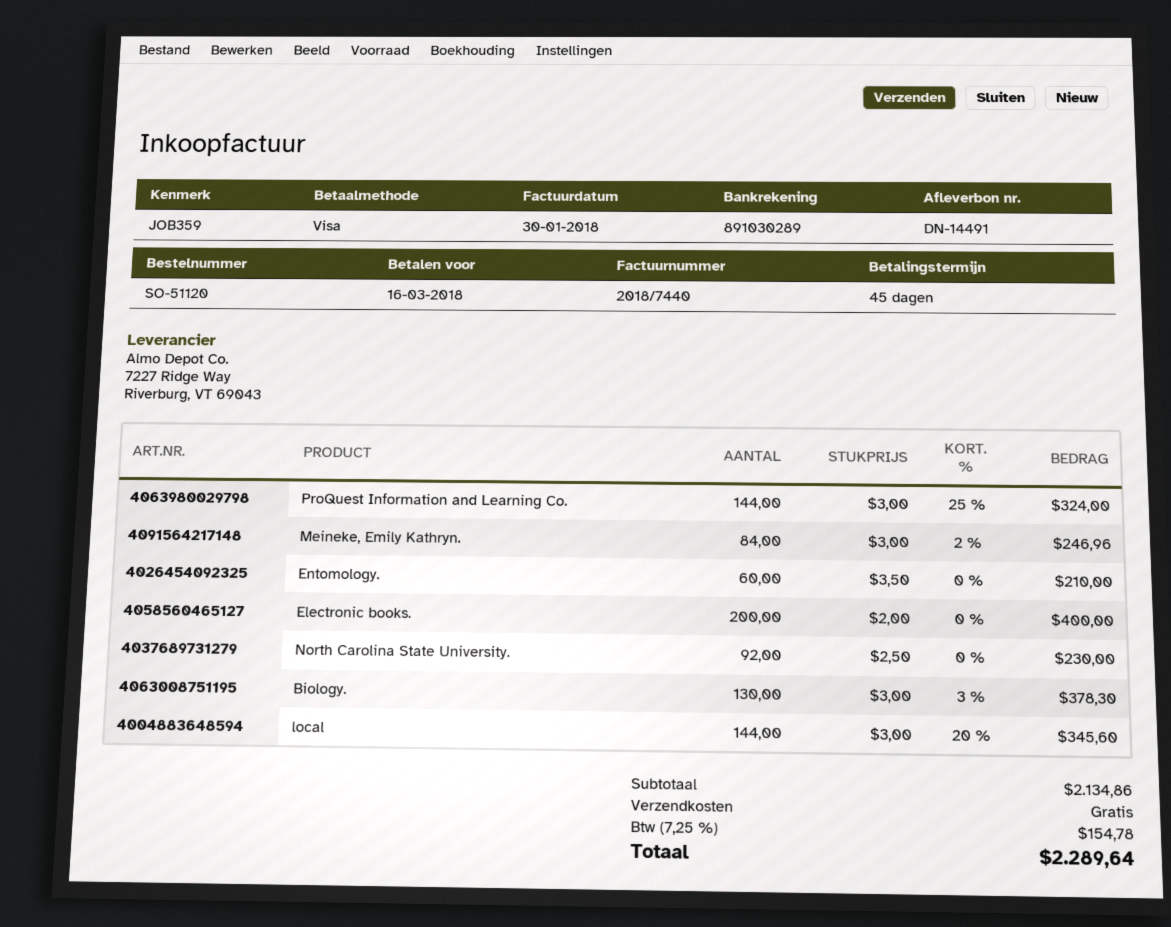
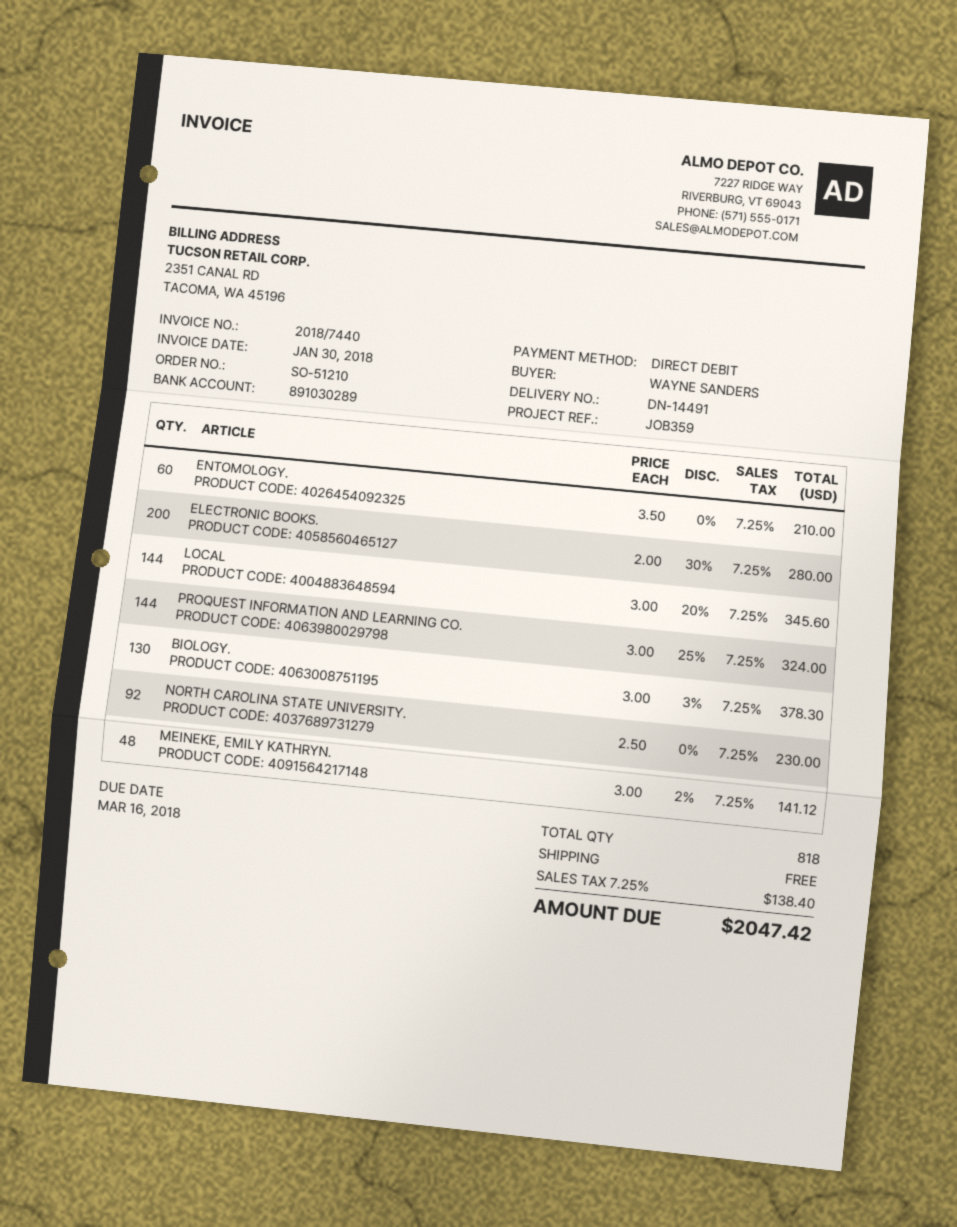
order number: SO-51120 -> SO-51210
payment method: Visa -> direct debit
Meineke, Emily Kathryn.: 84 x 3.00 - 2% = 246.96 -> 48 x 3.00 - 2% = 141.12
Electronic books.: 200 x 2.00 = 400.00 -> 200 x 2.00 - 30% = 280.00
tax: 7.25% = 154.78 -> 7.25% = 138.40
total: 2289.64 -> 2047.42

